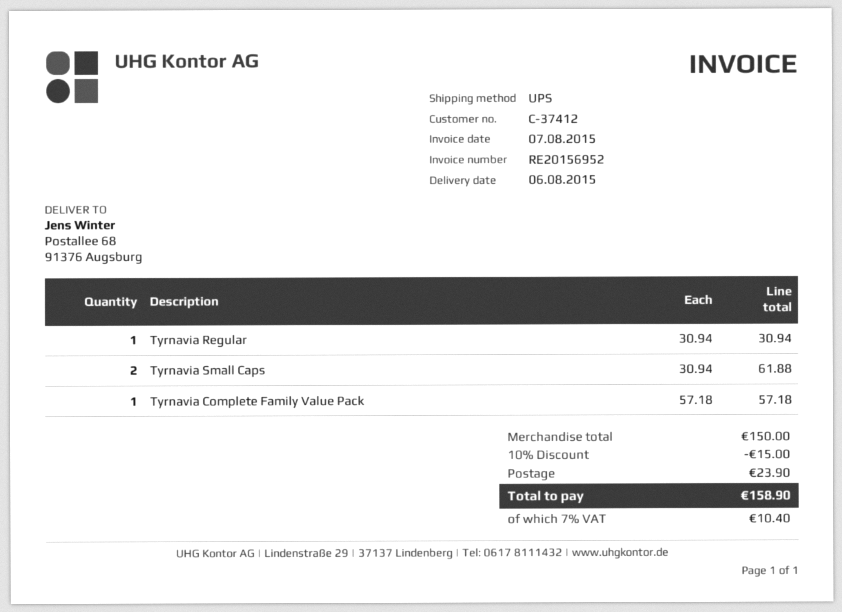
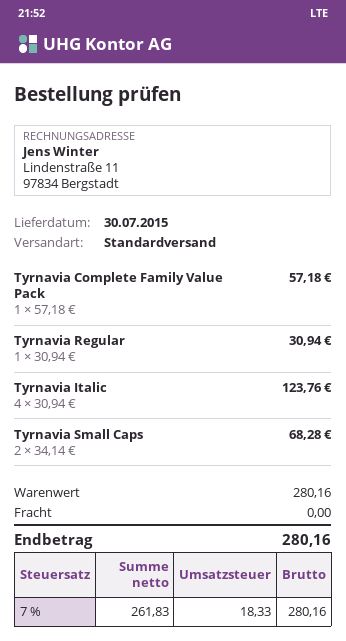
delivery date: 2015-08-06 -> 2015-07-30
shipping method: UPS -> standard
Tyrnavia Small Caps: 2 x 30.94 = 61.88 -> 2 x 34.14 = 68.28
Tyrnavia Italic: none -> 4 x 30.94 = 123.76
subtotal: 150.00 -> 280.16
discount: 10% = 15.00 -> none
shipping: 23.90 -> 0.00
tax: 7% = 10.40 -> 7% = 18.33
total: 158.90 -> 280.16

